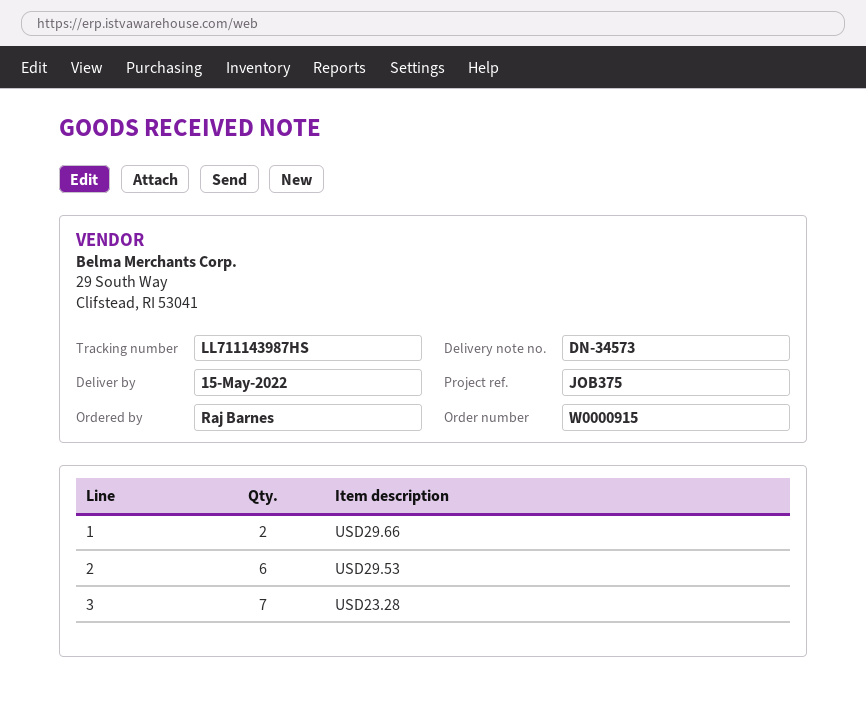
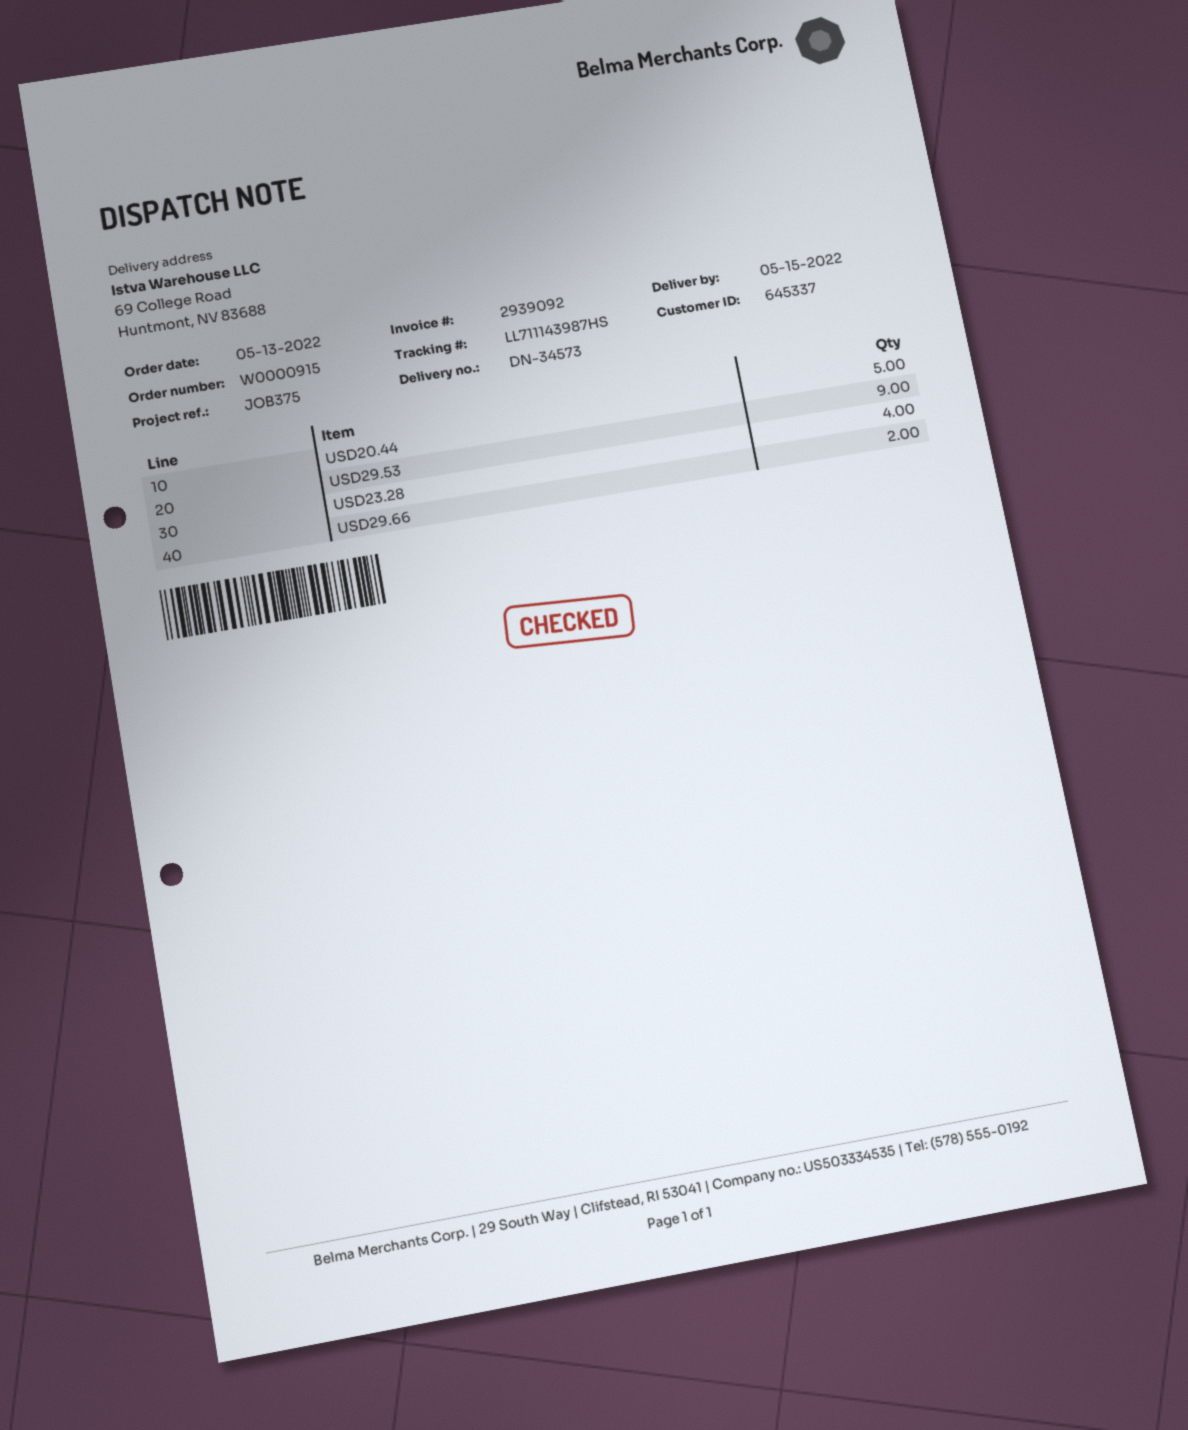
USD29.53: 6 -> 9
USD23.28: 7 -> 4
USD20.44: none -> 5

